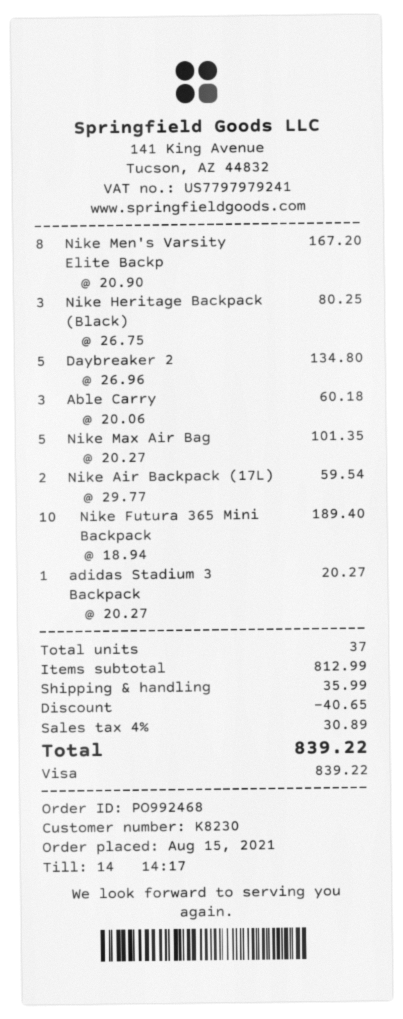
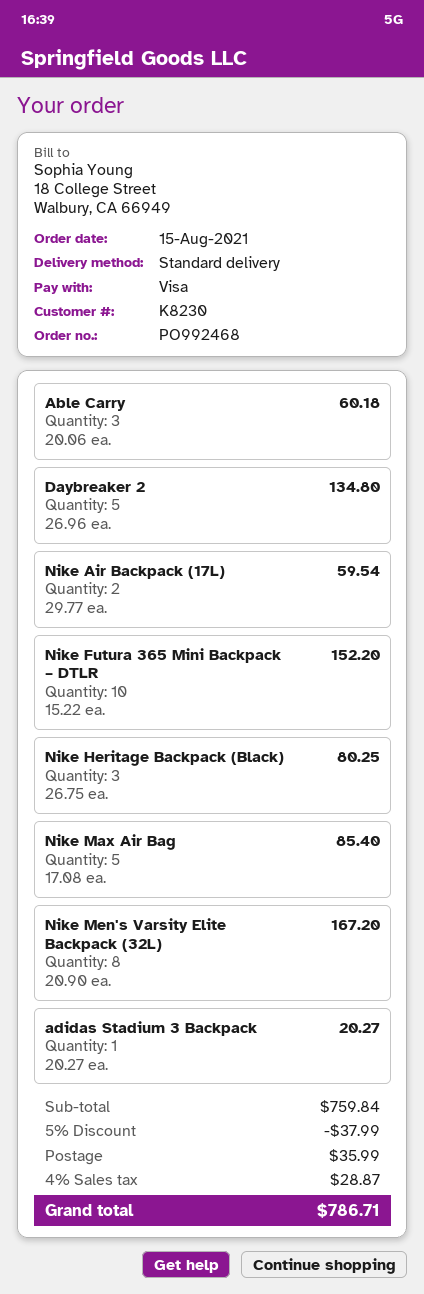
Nike Max Air Bag: 5 x 20.27 = 101.35 -> 5 x 17.08 = 85.40
Nike Futura 365 Mini Backpack: 10 x 18.94 = 189.40 -> 10 x 15.22 = 152.20
subtotal: 812.99 -> 759.84
discount: 40.65 -> 37.99
tax: 4% = 30.89 -> 4% = 28.87
total: 839.22 -> 786.71

